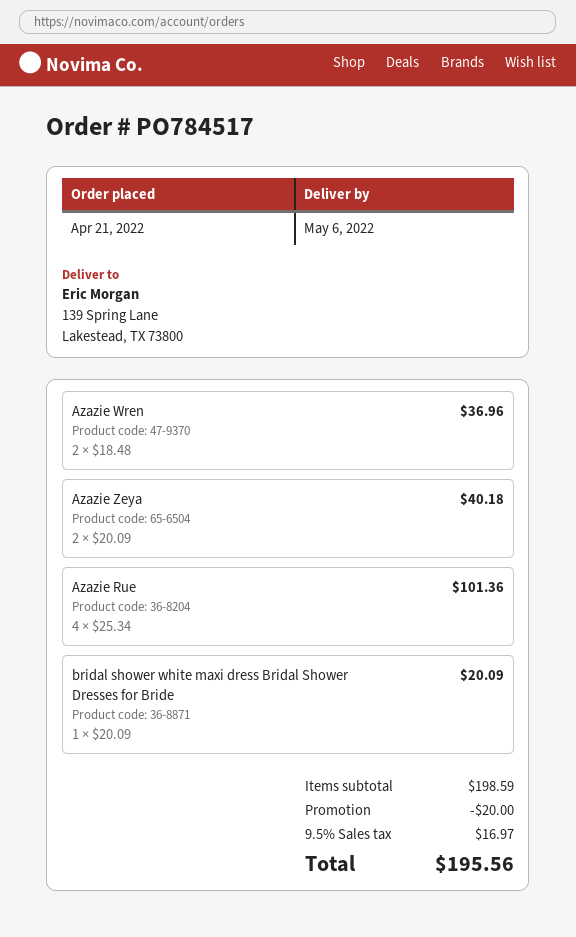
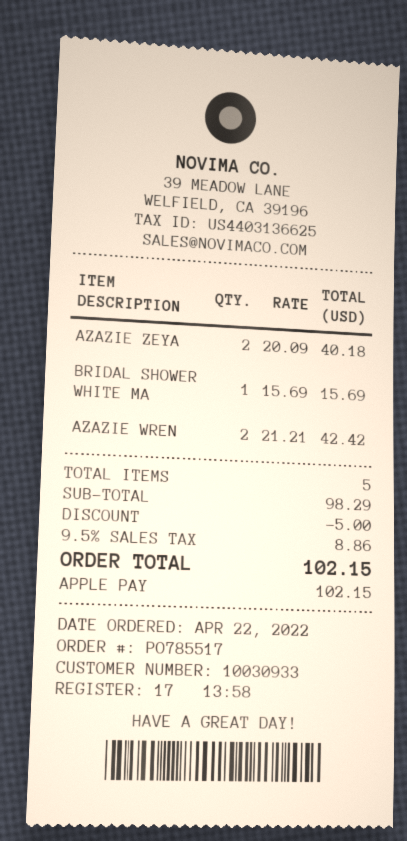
order number: PO784517 -> PO785517
order date: 2022-04-21 -> 2022-04-22
Azazie Wren: 2 x 18.48 = 36.96 -> 2 x 21.21 = 42.42
Azazie Rue: 4 x 25.34 = 101.36 -> none
bridal shower white maxi dress Bridal Shower Dresses for Bride: 1 x 20.09 = 20.09 -> 1 x 15.69 = 15.69
subtotal: 198.59 -> 98.29
discount: 20.00 -> 5.00
tax: 9.5% = 16.97 -> 9.5% = 8.86
total: 195.56 -> 102.15

